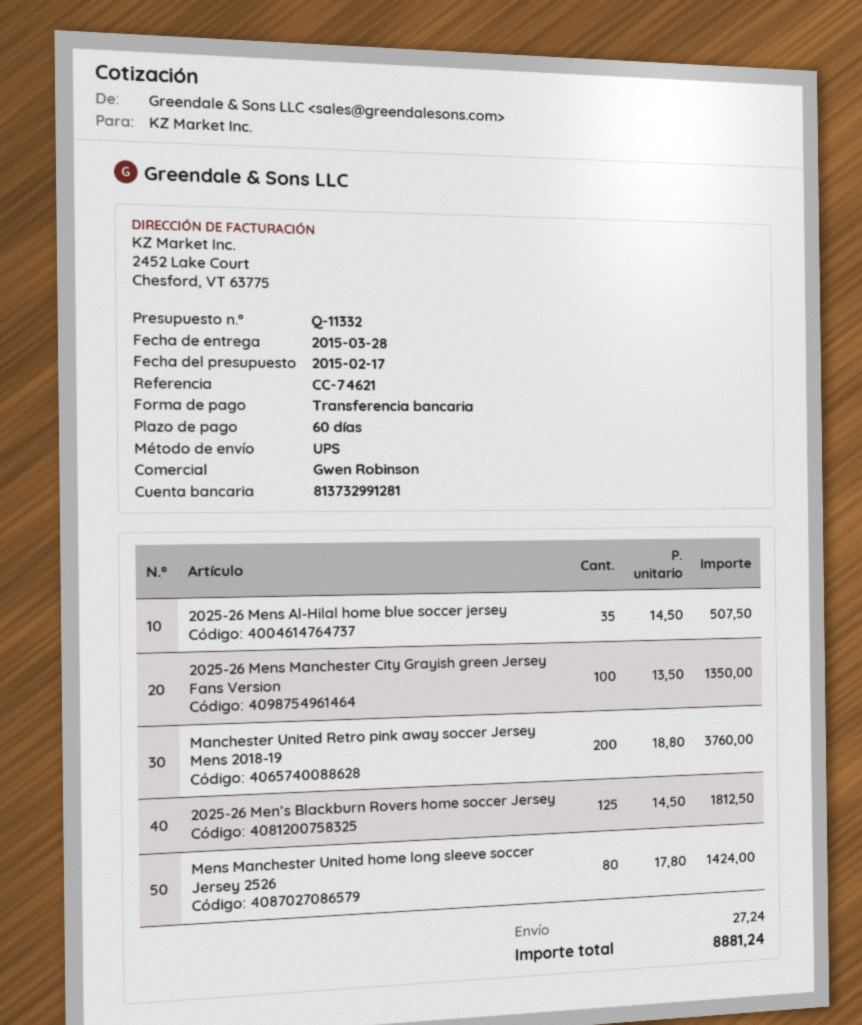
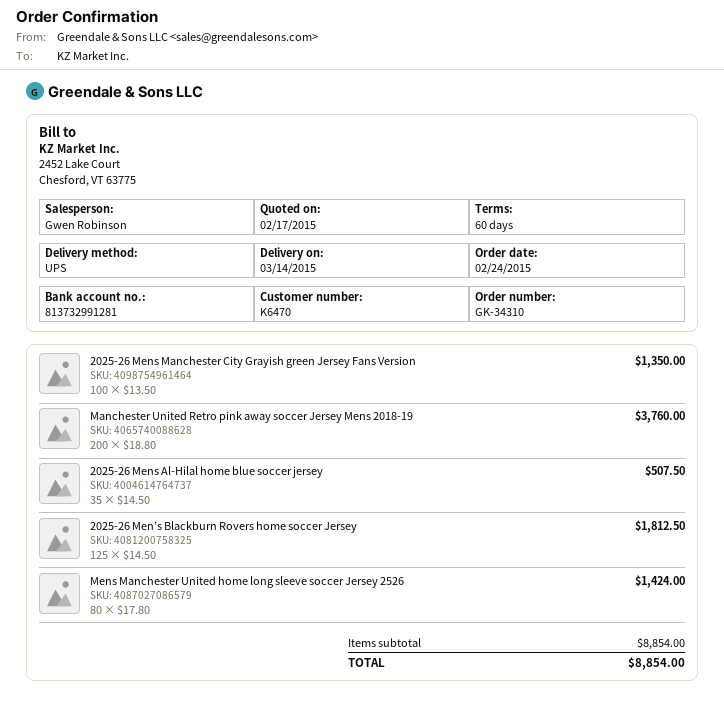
delivery date: 2015-03-28 -> 2015-03-14
shipping: 27.24 -> none
total: 8881.24 -> 8854.00

